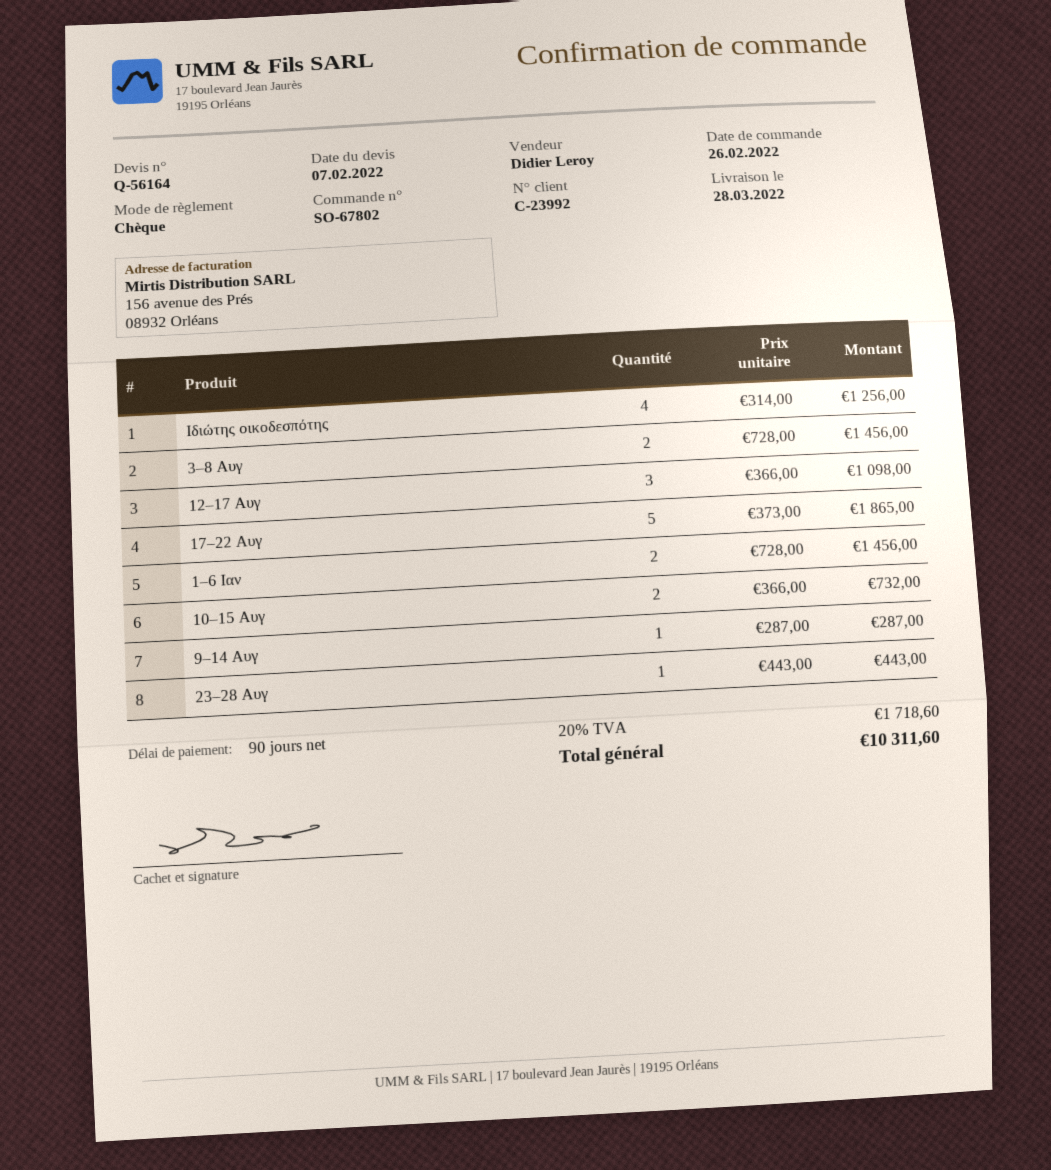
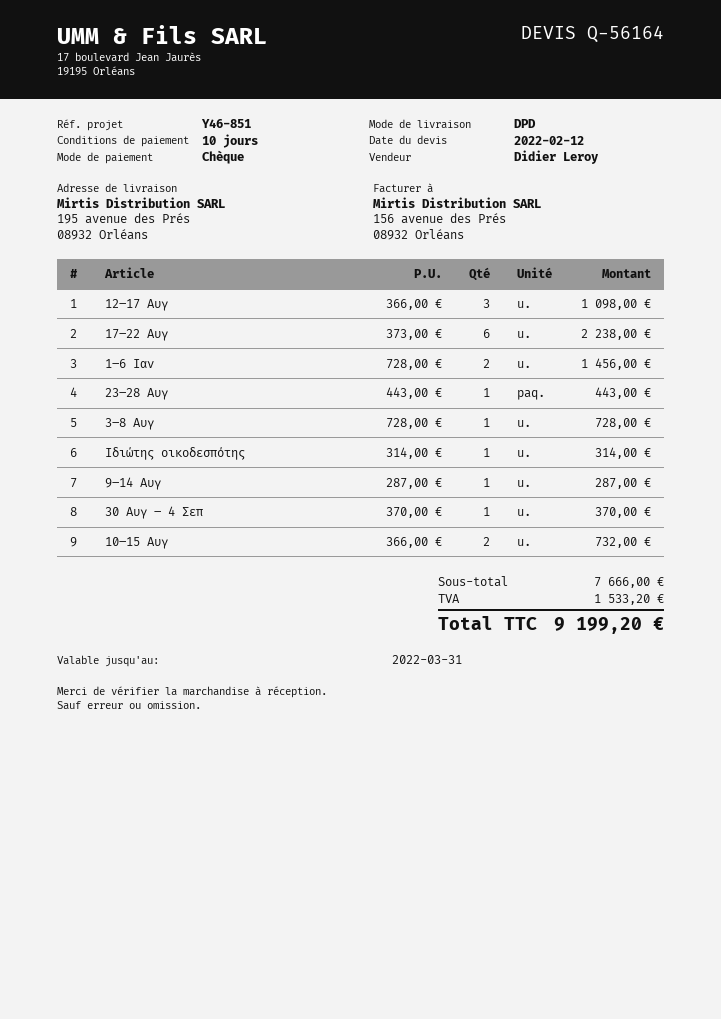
quote date: 2022-02-07 -> 2022-02-12
payment terms: 90 days -> 10 days
Ιδιώτης οικοδεσπότης: 4 x 314.00 = 1256.00 -> 1 x 314.00 = 314.00
3–8 Αυγ: 2 x 728.00 = 1456.00 -> 1 x 728.00 = 728.00
17–22 Αυγ: 5 x 373.00 = 1865.00 -> 6 x 373.00 = 2238.00
30 Αυγ – 4 Σεπ: none -> 1 x 370.00 = 370.00
tax: 1718.60 -> 1533.20
total: 10311.60 -> 9199.20

